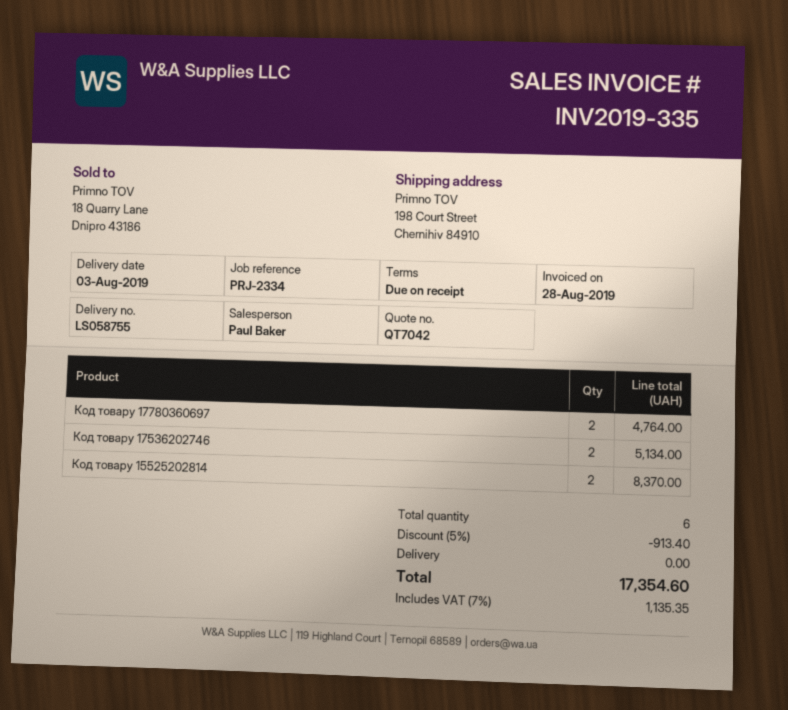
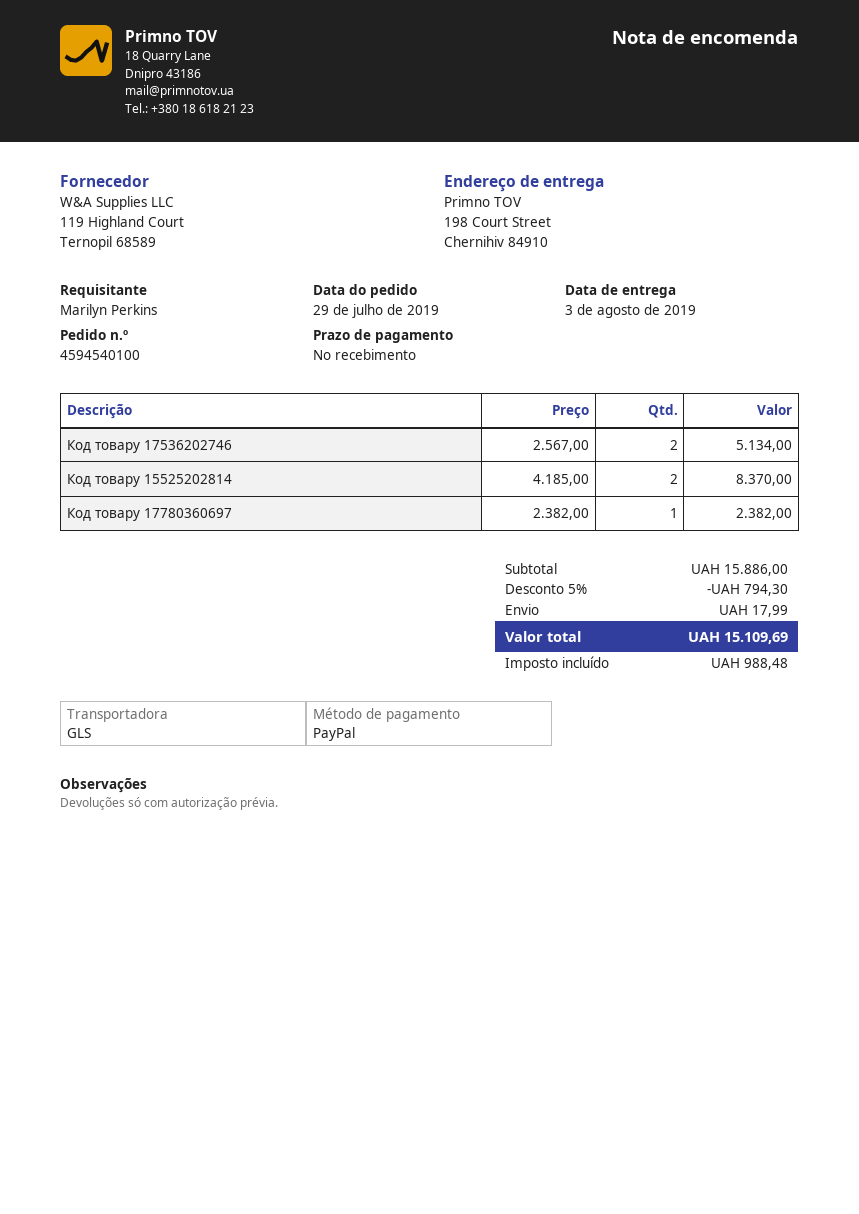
Код товару 17780360697: 2 for 4764.00 -> 1 for 2382.00
discount: 5% = 913.40 -> 5% = 794.30
shipping: 0.00 -> 17.99
tax: 1135.35 -> 988.48
total: 17354.60 -> 15109.69

